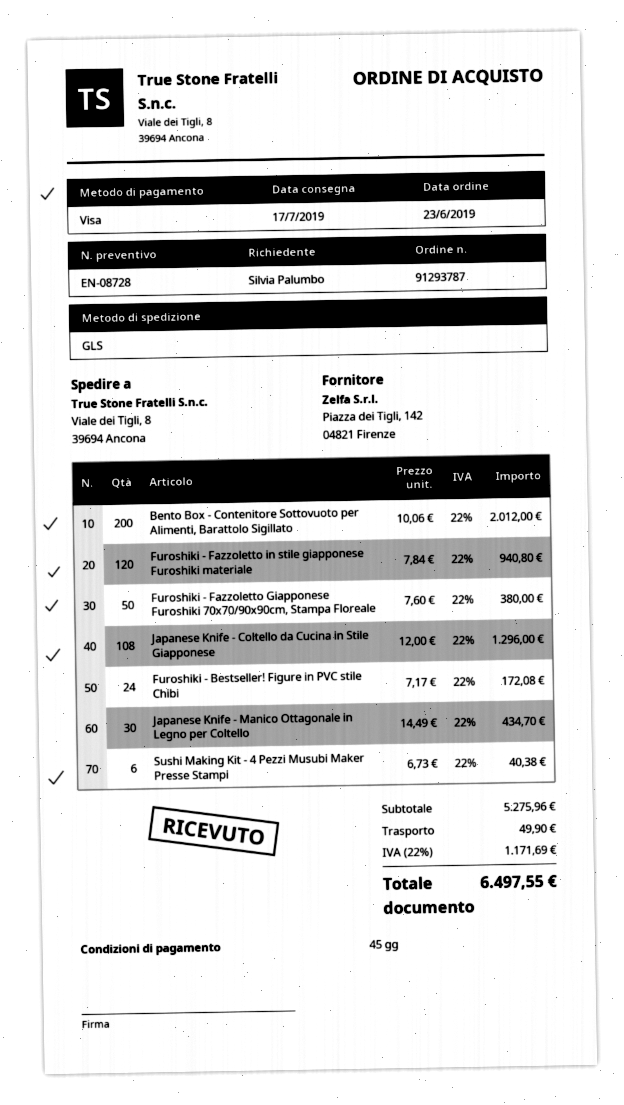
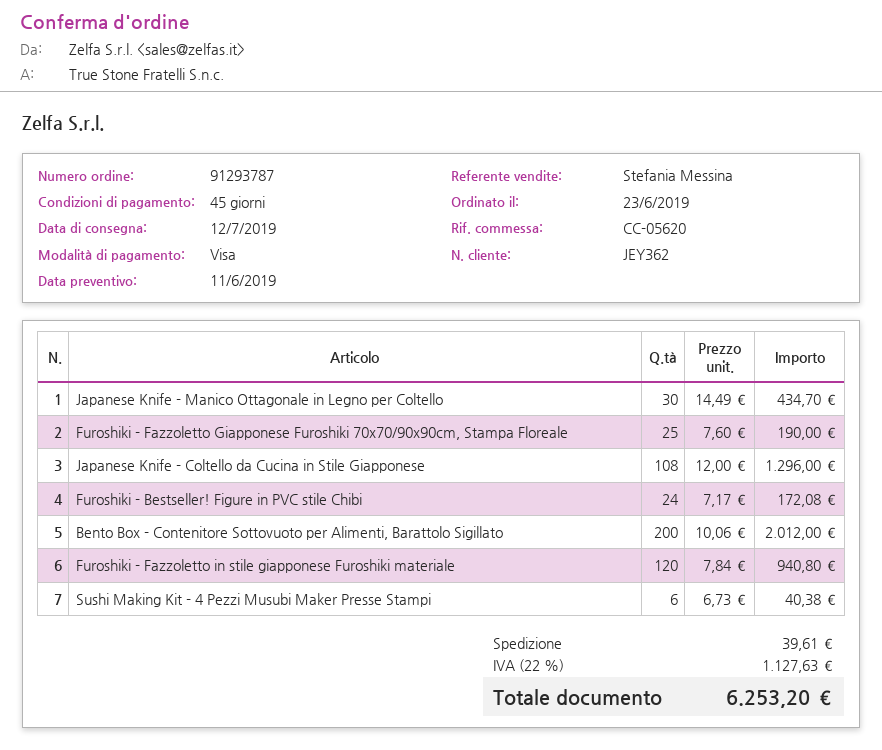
delivery date: 2019-07-17 -> 2019-07-12
Furoshiki - Fazzoletto Giapponese Furoshiki 70x70/90x90cm, Stampa Floreale: 50 x 7.60 = 380.00 -> 25 x 7.60 = 190.00
shipping: 49.90 -> 39.61
tax: 22% = 1171.69 -> 22% = 1127.63
total: 6497.55 -> 6253.20

